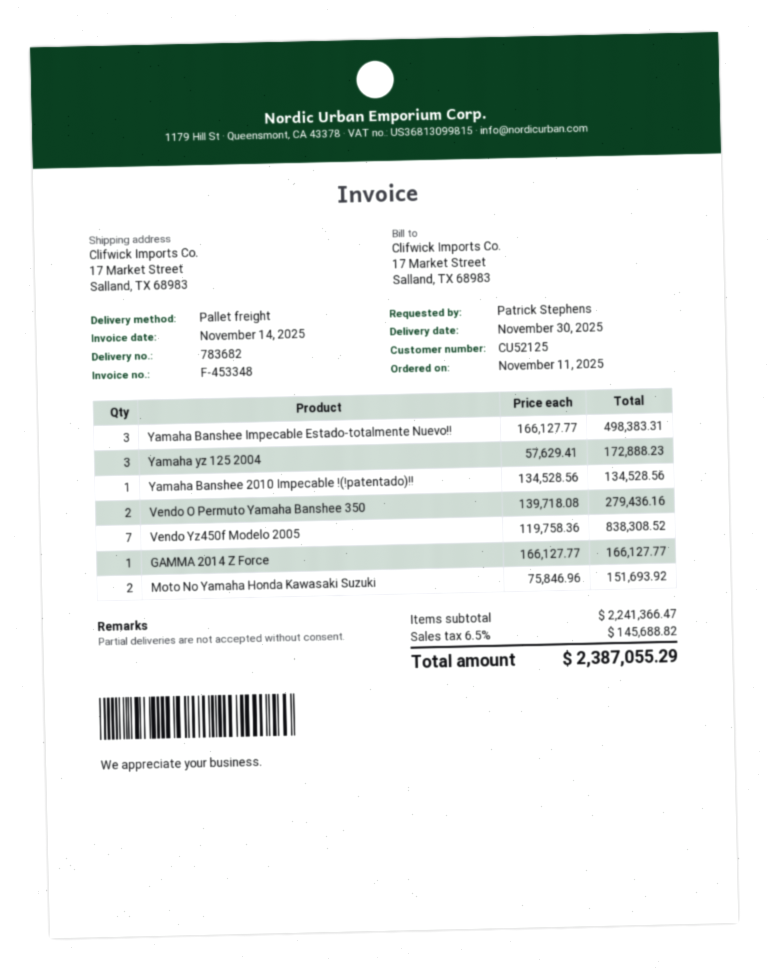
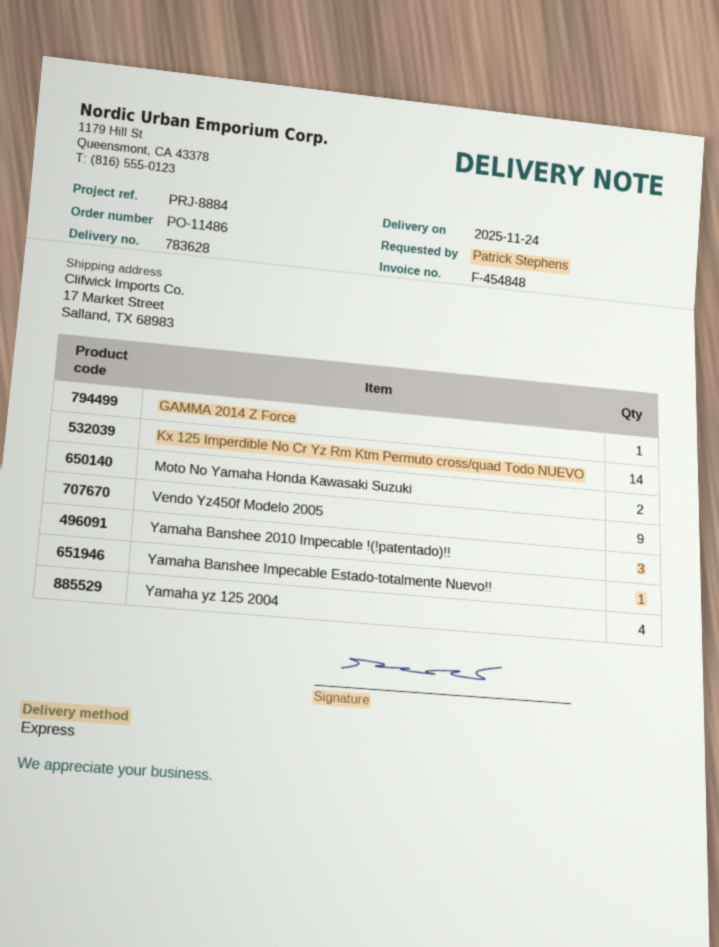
delivery note number: 783682 -> 783628
delivery date: 2025-11-30 -> 2025-11-24
invoice number: F-453348 -> F-454848
shipping method: pallet freight -> express
Yamaha Banshee Impecable Estado-totalmente Nuevo!!: 3 -> 1
Yamaha yz 125 2004: 3 -> 4
Yamaha Banshee 2010 Impecable !(!patentado)!!: 1 -> 3
Vendo O Permuto Yamaha Banshee 350: 2 -> none
Vendo Yz450f Modelo 2005: 7 -> 9
Kx 125 Imperdible No Cr Yz Rm Ktm Permuto cross/quad Todo NUEVO: none -> 14

